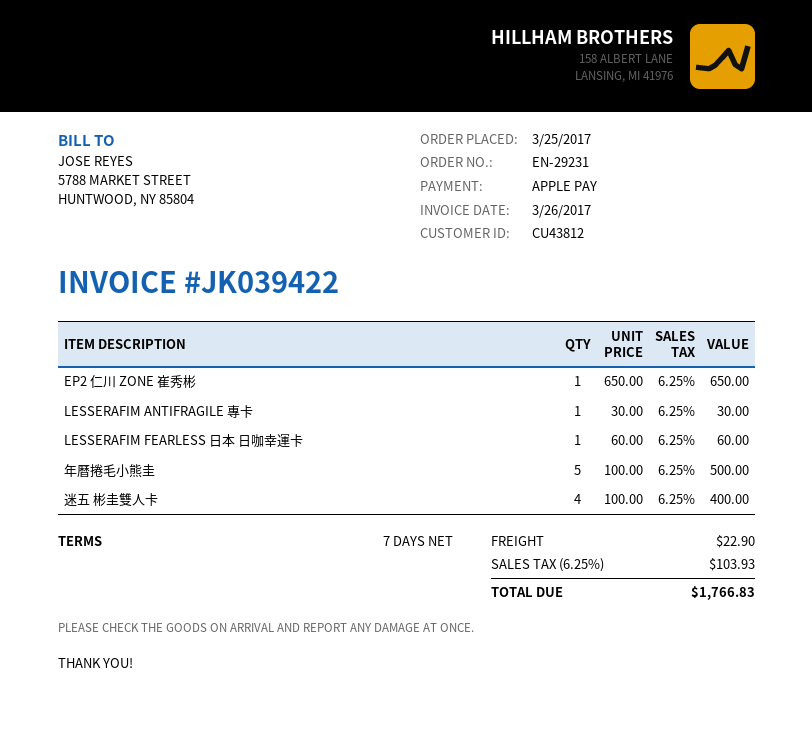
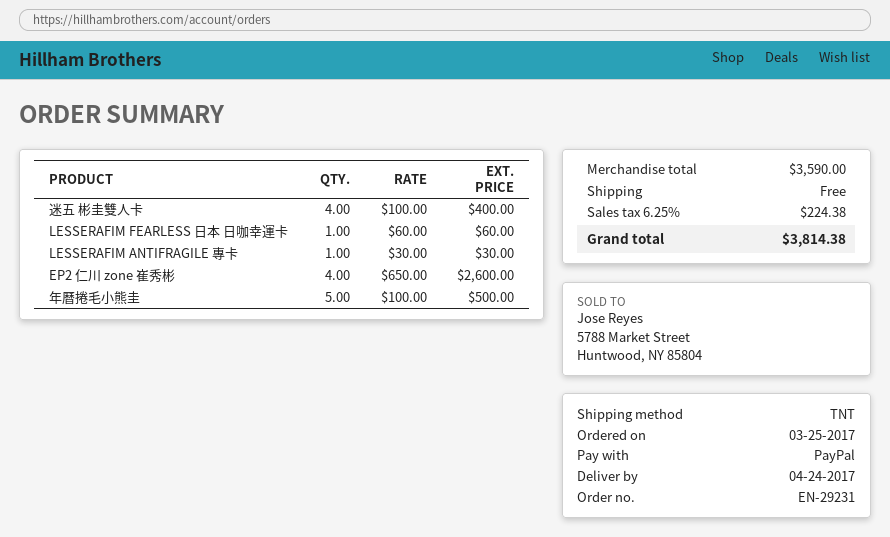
payment method: Apple Pay -> PayPal
EP2 仁川 ZONE 崔秀彬: 1 x 650.00 = 650.00 -> 4 x 650.00 = 2600.00
shipping: 22.90 -> 0.00
tax: 6.25% = 103.93 -> 6.25% = 224.38
total: 1766.83 -> 3814.38

